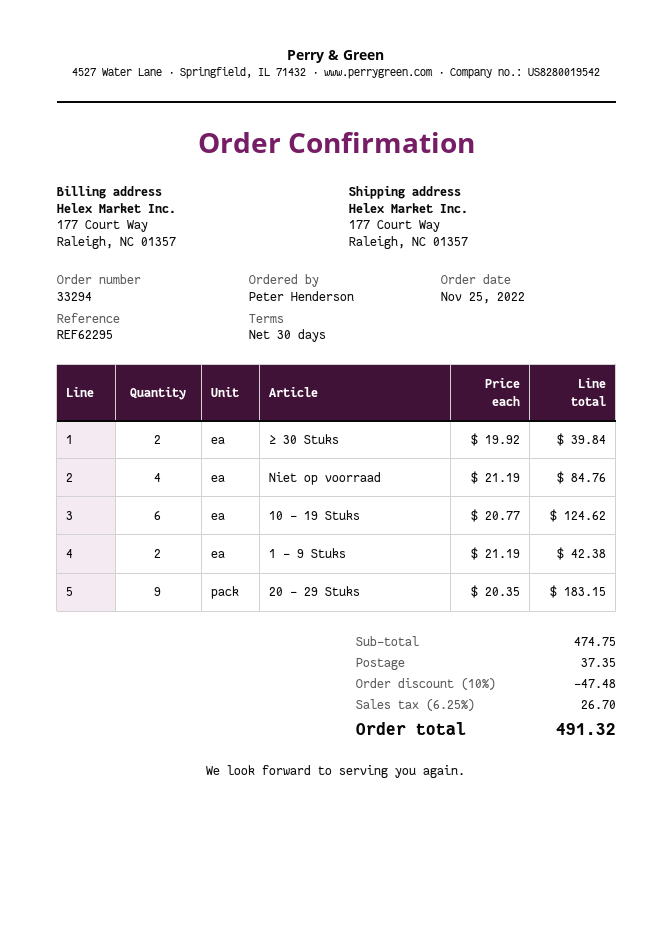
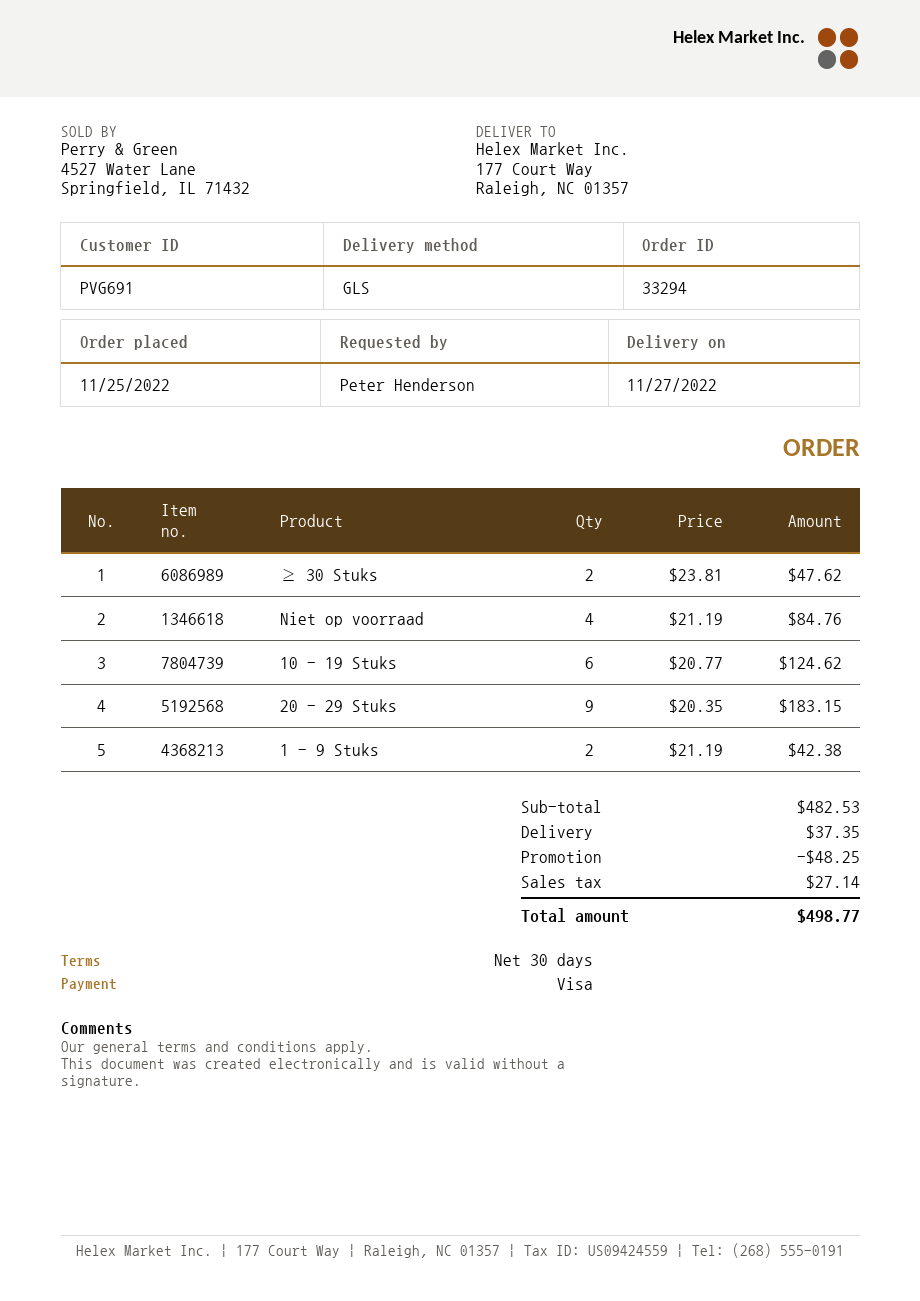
≥ 30 Stuks: 2 x 19.92 = 39.84 -> 2 x 23.81 = 47.62
subtotal: 474.75 -> 482.53
discount: 47.48 -> 48.25
tax: 26.70 -> 27.14
total: 491.32 -> 498.77

